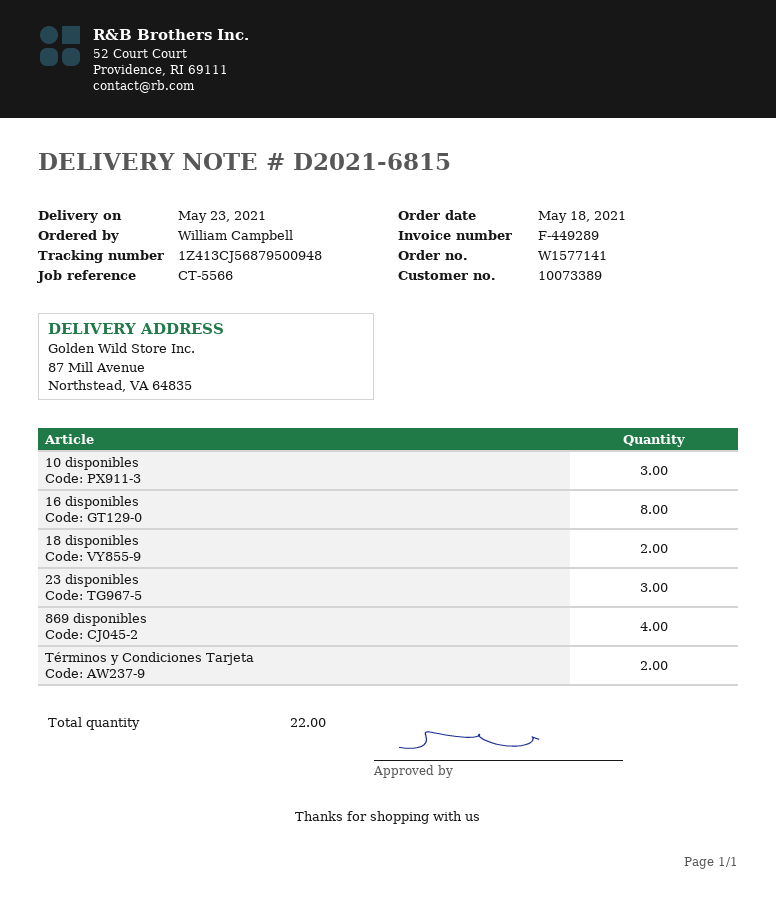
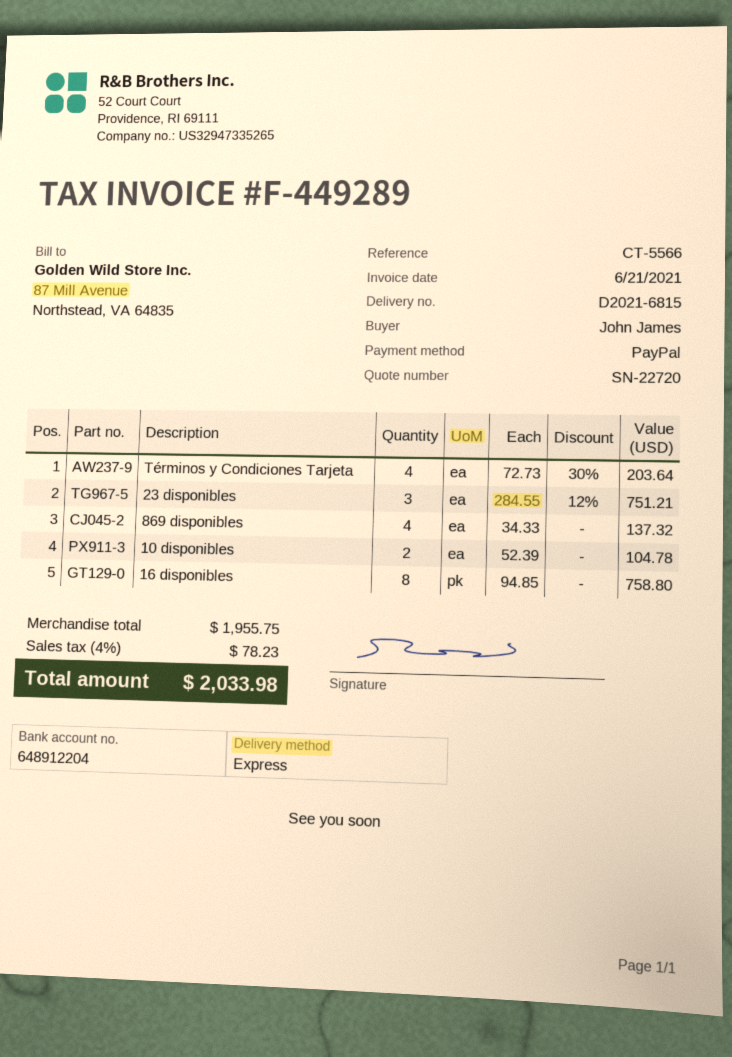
ordered by: William Campbell -> John James
10 disponibles: 3 -> 2
18 disponibles: 2 -> none
Términos y Condiciones Tarjeta: 2 -> 4

